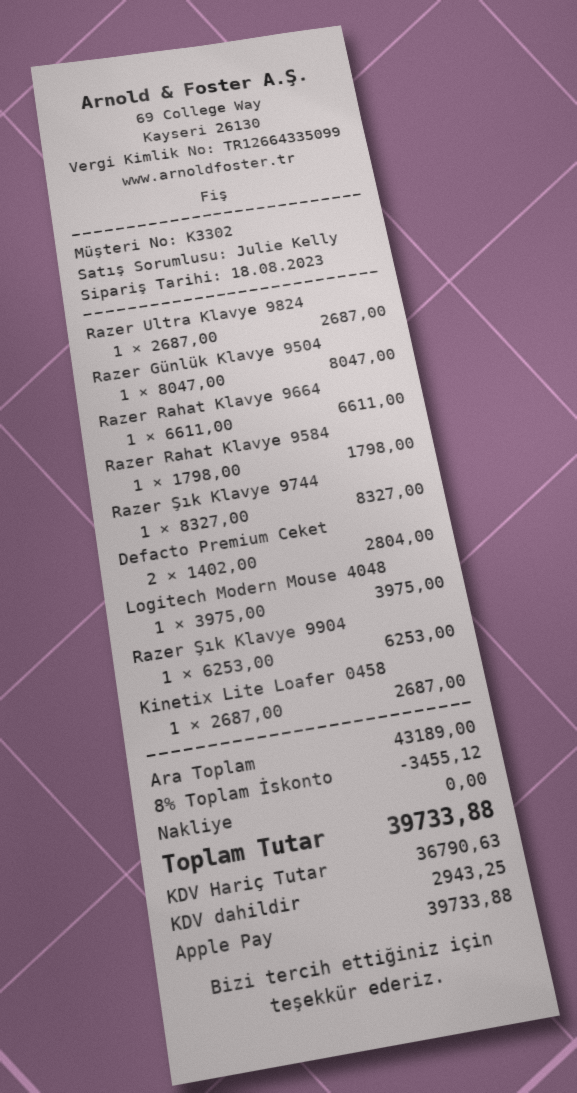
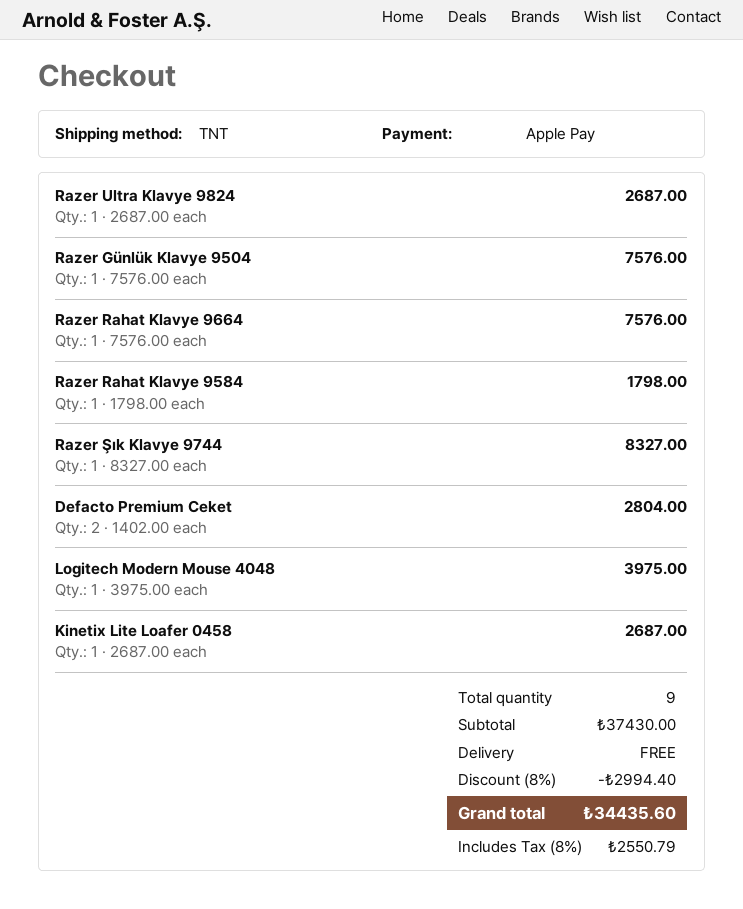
Razer Günlük Klavye 9504: 1 x 8047.00 = 8047.00 -> 1 x 7576.00 = 7576.00
Razer Rahat Klavye 9664: 1 x 6611.00 = 6611.00 -> 1 x 7576.00 = 7576.00
Razer Şık Klavye 9904: 1 x 6253.00 = 6253.00 -> none
subtotal: 43189.00 -> 37430.00
discount: 8% = 3455.12 -> 8% = 2994.40
tax: 2943.25 -> 2550.79
total: 39733.88 -> 34435.60

